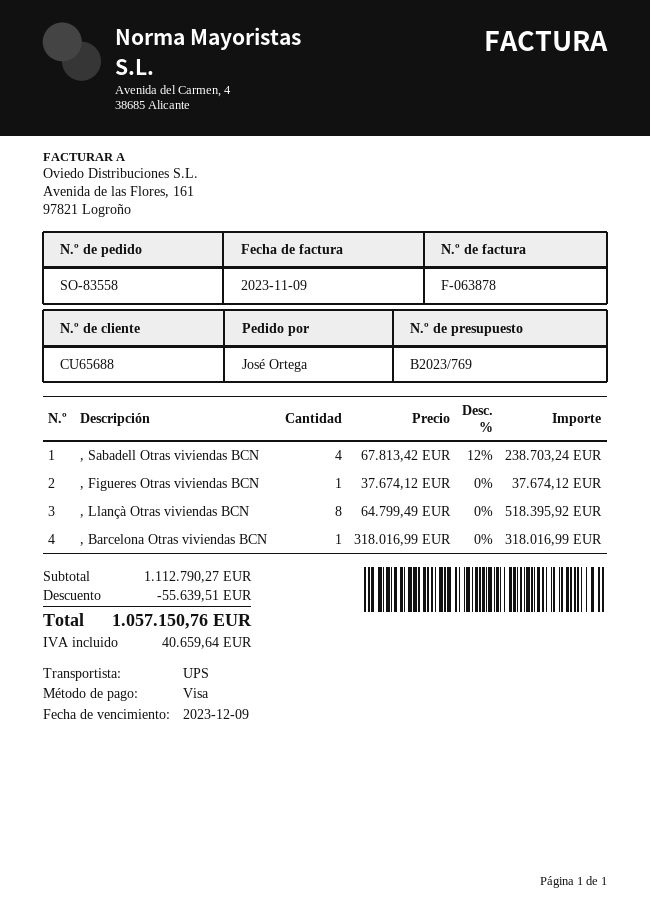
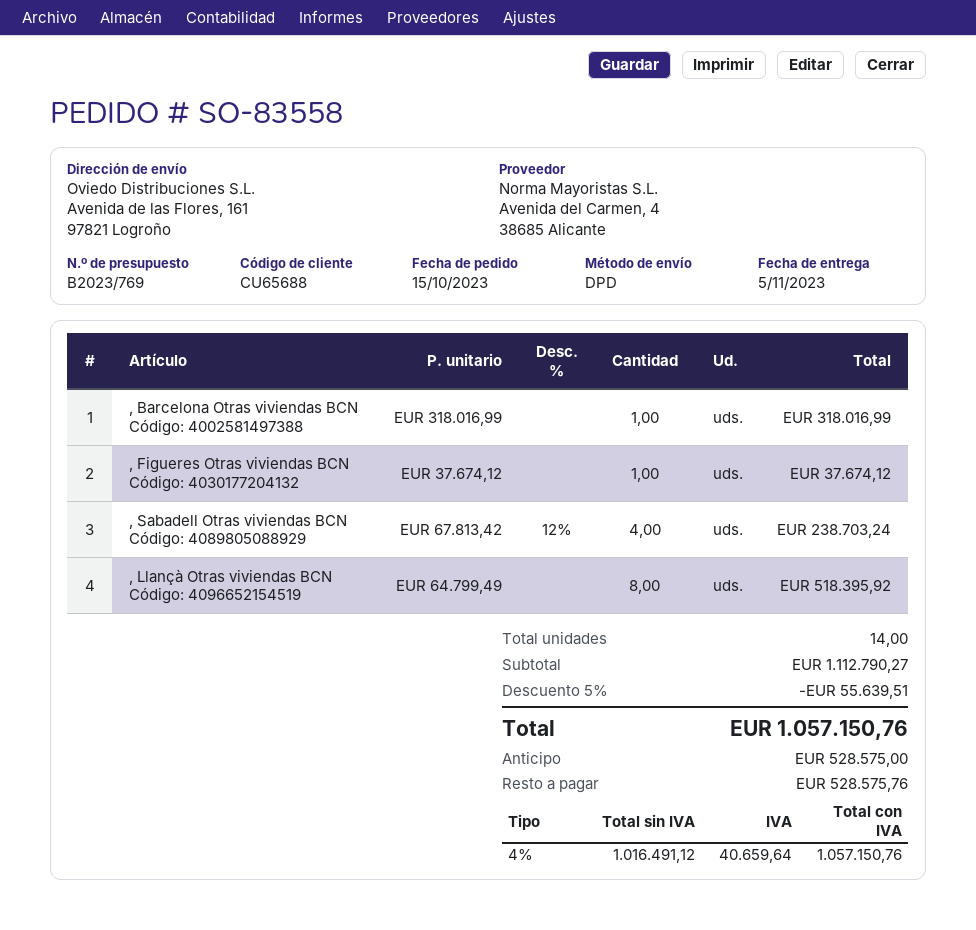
shipping method: UPS -> DPD

